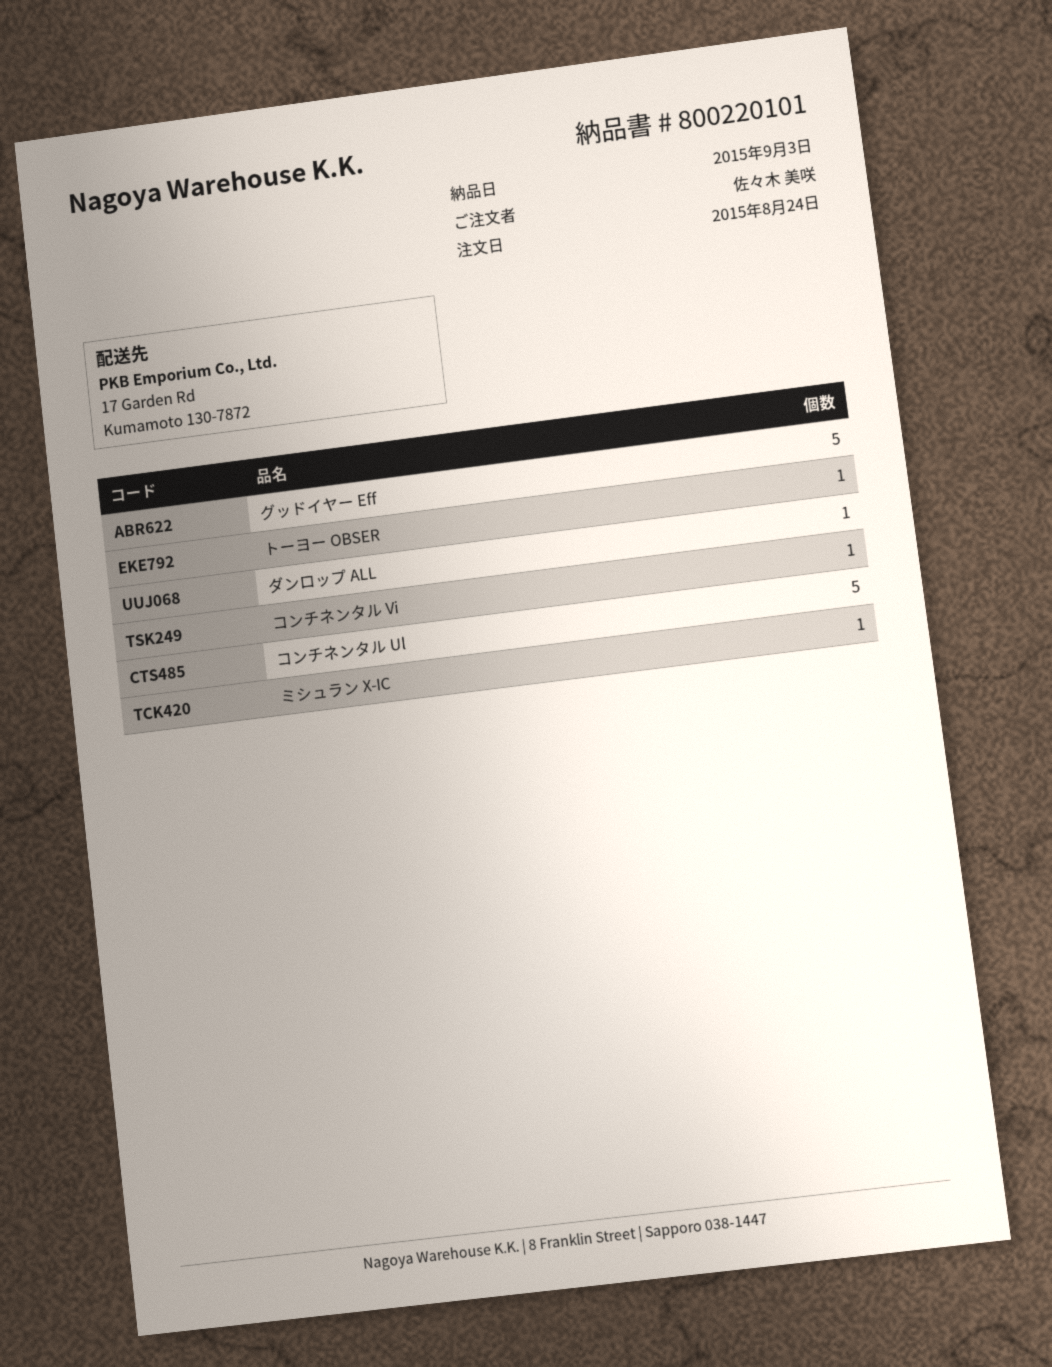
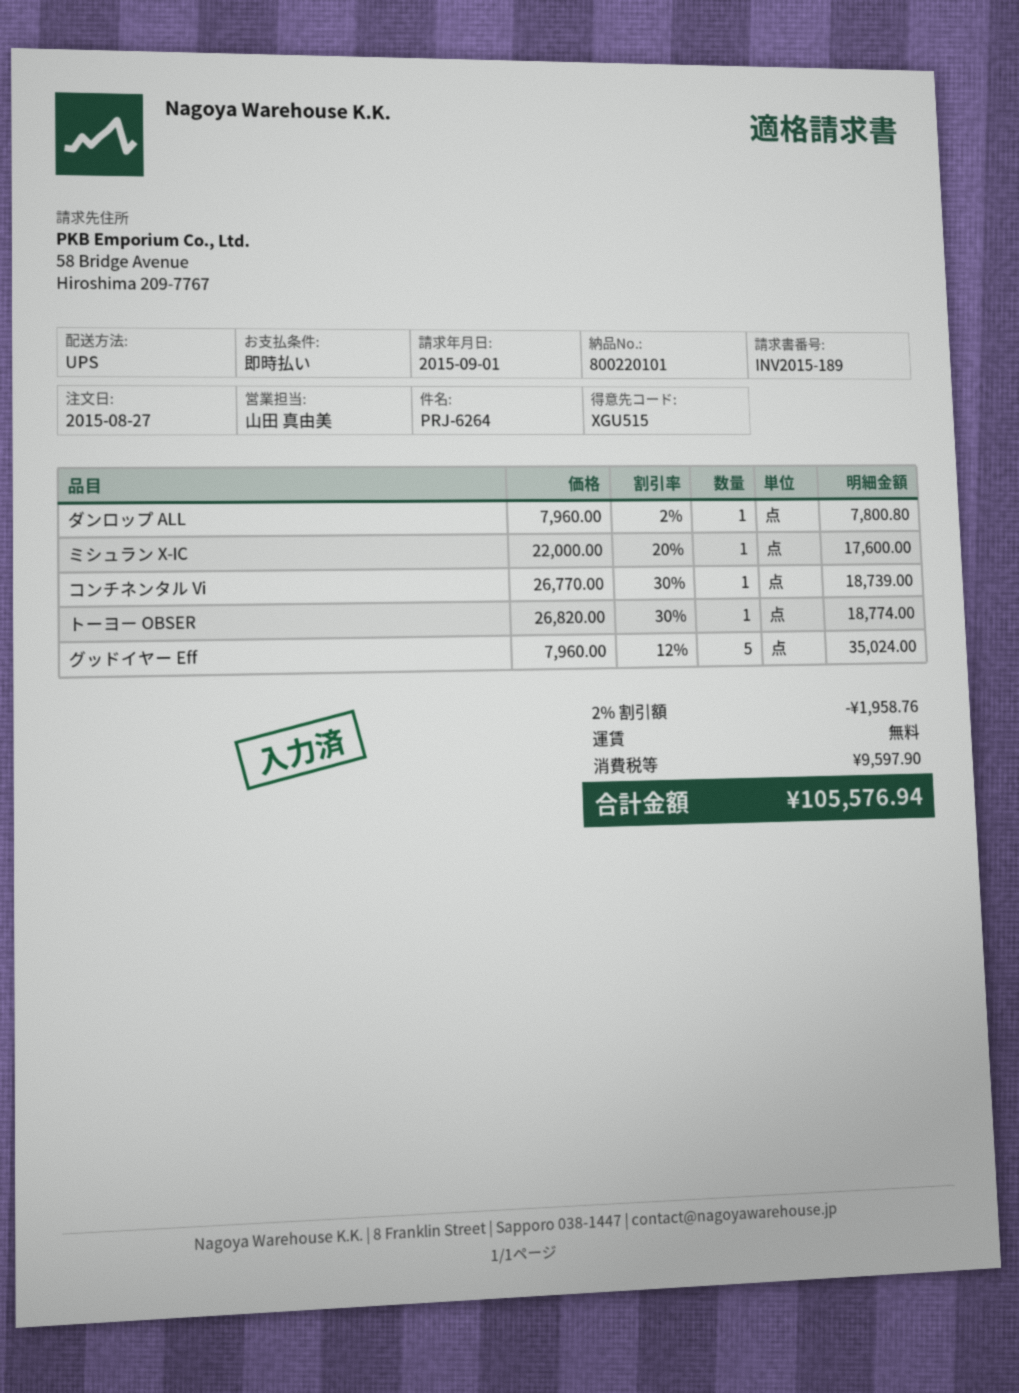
order date: 2015-08-24 -> 2015-08-27
コンチネンタル Ul: 5 -> none

